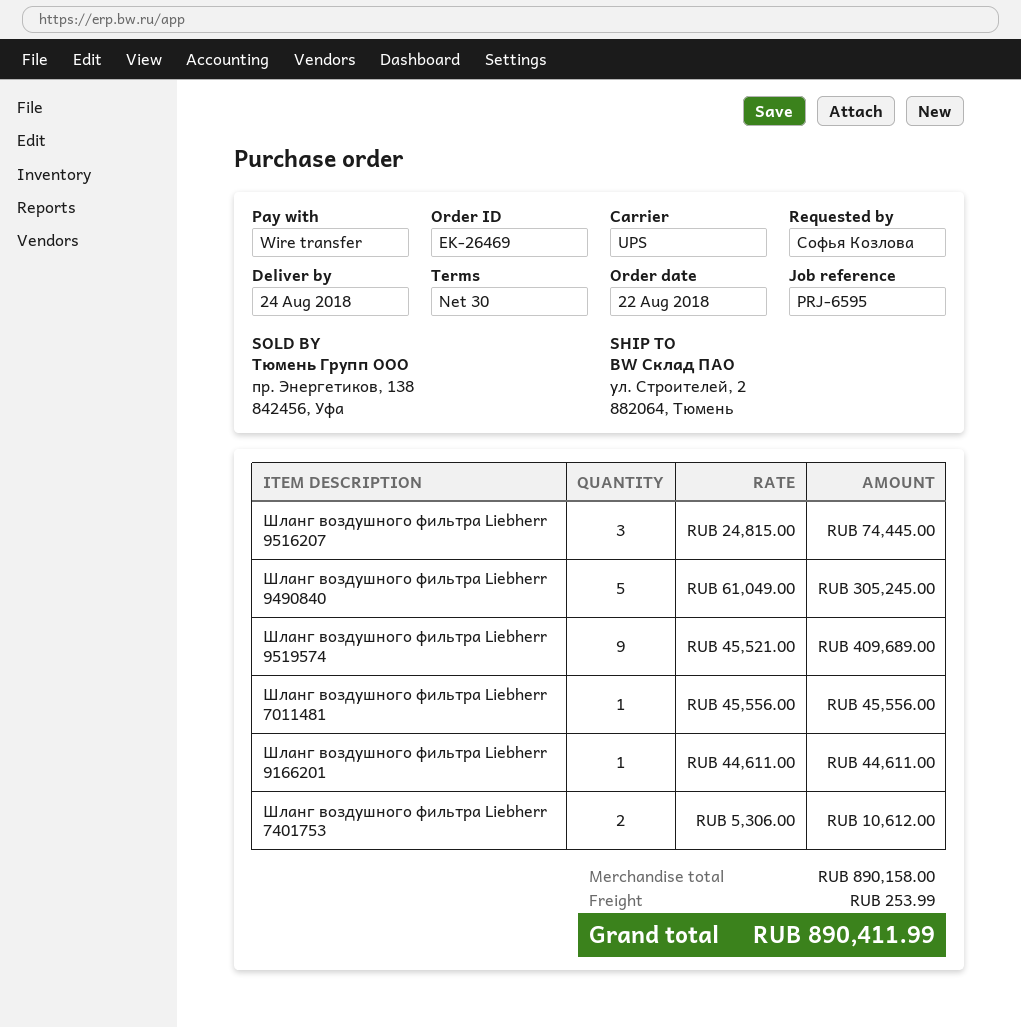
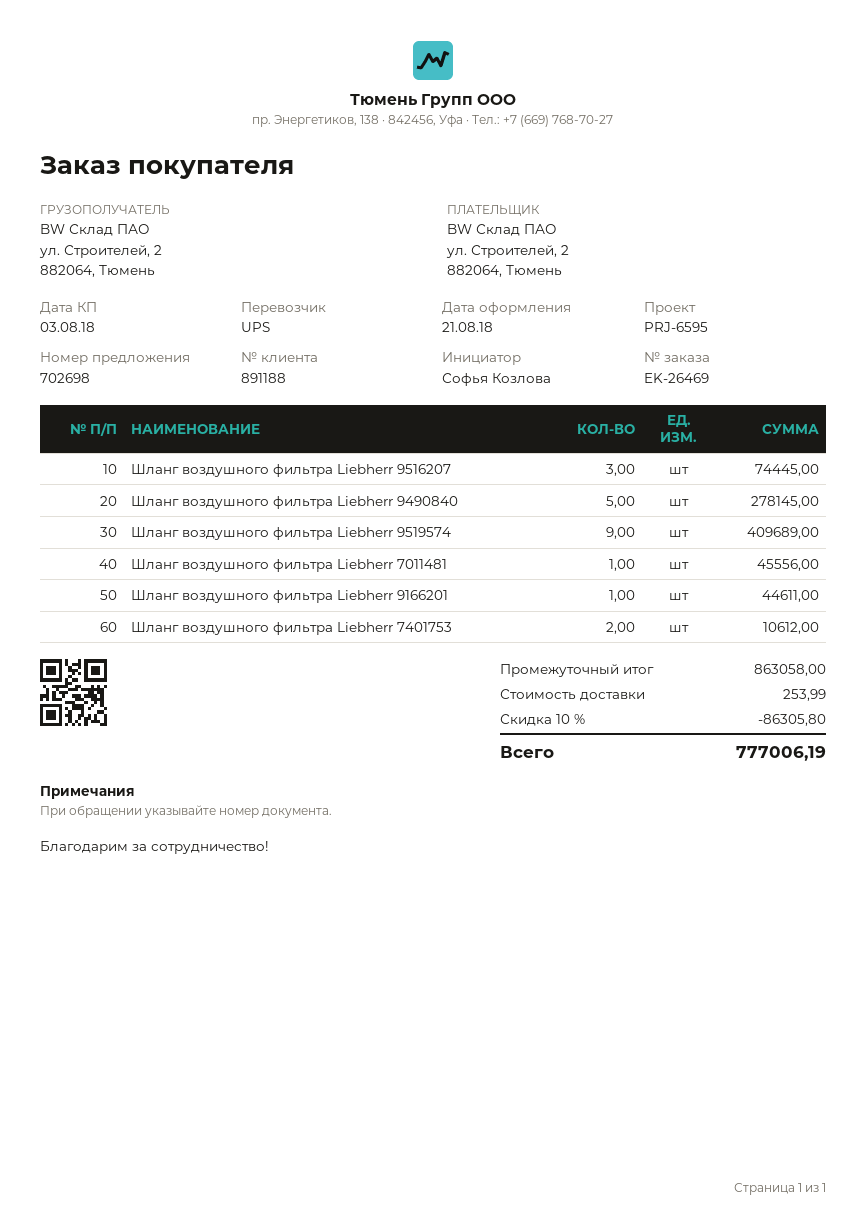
order date: 2018-08-22 -> 2018-08-21
Шланг воздушного фильтра Liebherr 9490840: 5 for 305245.00 -> 5 for 278145.00
subtotal: 890158.00 -> 863058.00
discount: none -> 10% = 86305.80
total: 890411.99 -> 777006.19

